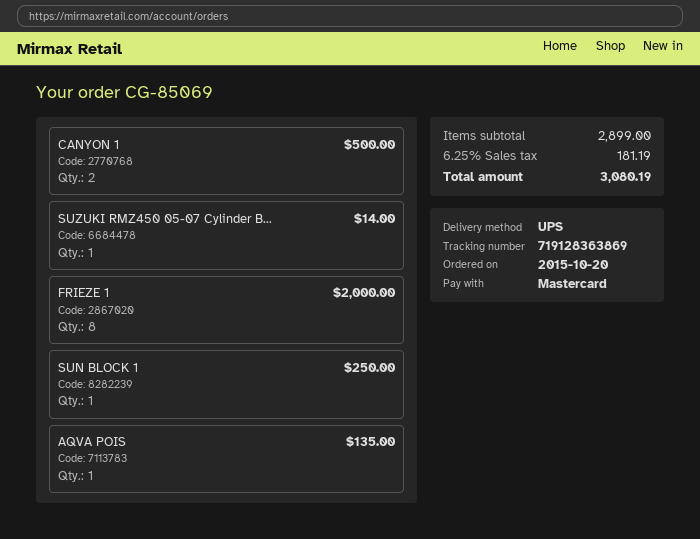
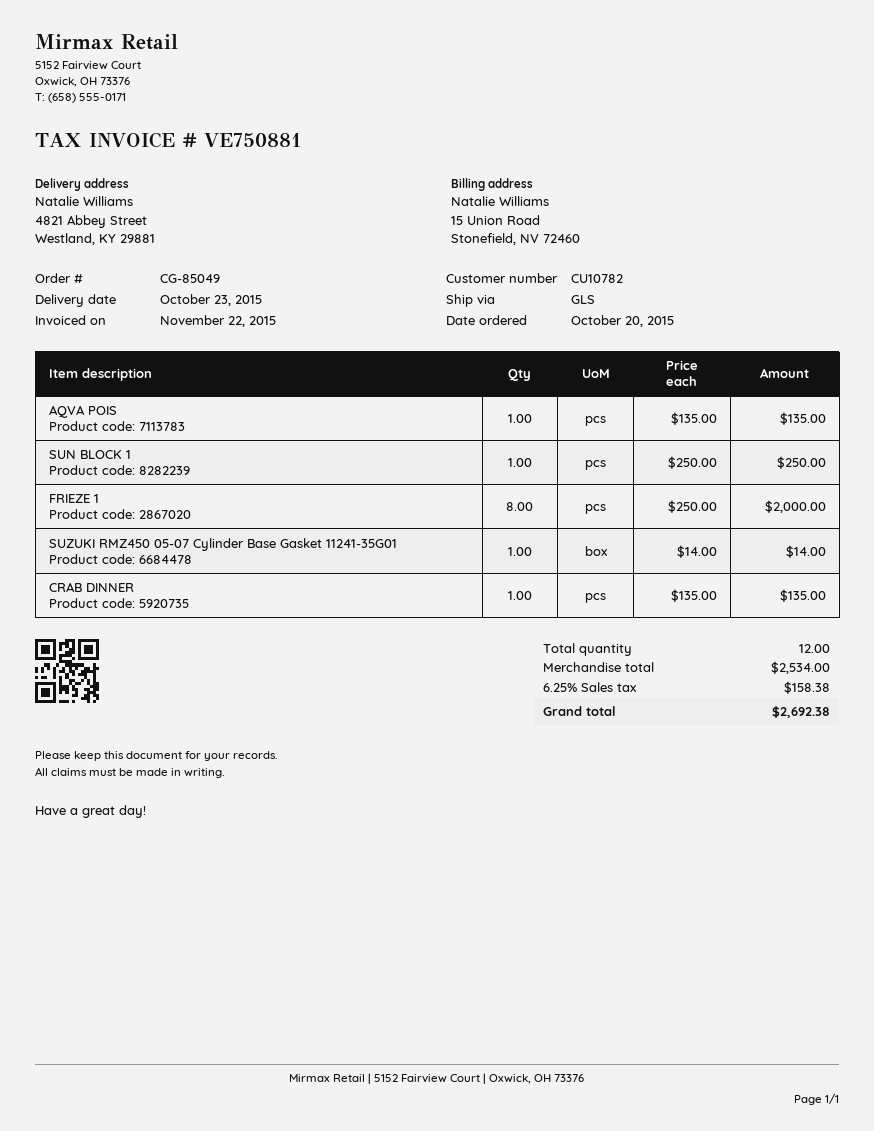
order number: CG-85069 -> CG-85049
shipping method: UPS -> GLS
CANYON 1: 2 for 500.00 -> none
CRAB DINNER: none -> 1 for 135.00
subtotal: 2899.00 -> 2534.00
tax: 6.25% = 181.19 -> 6.25% = 158.38
total: 3080.19 -> 2692.38

